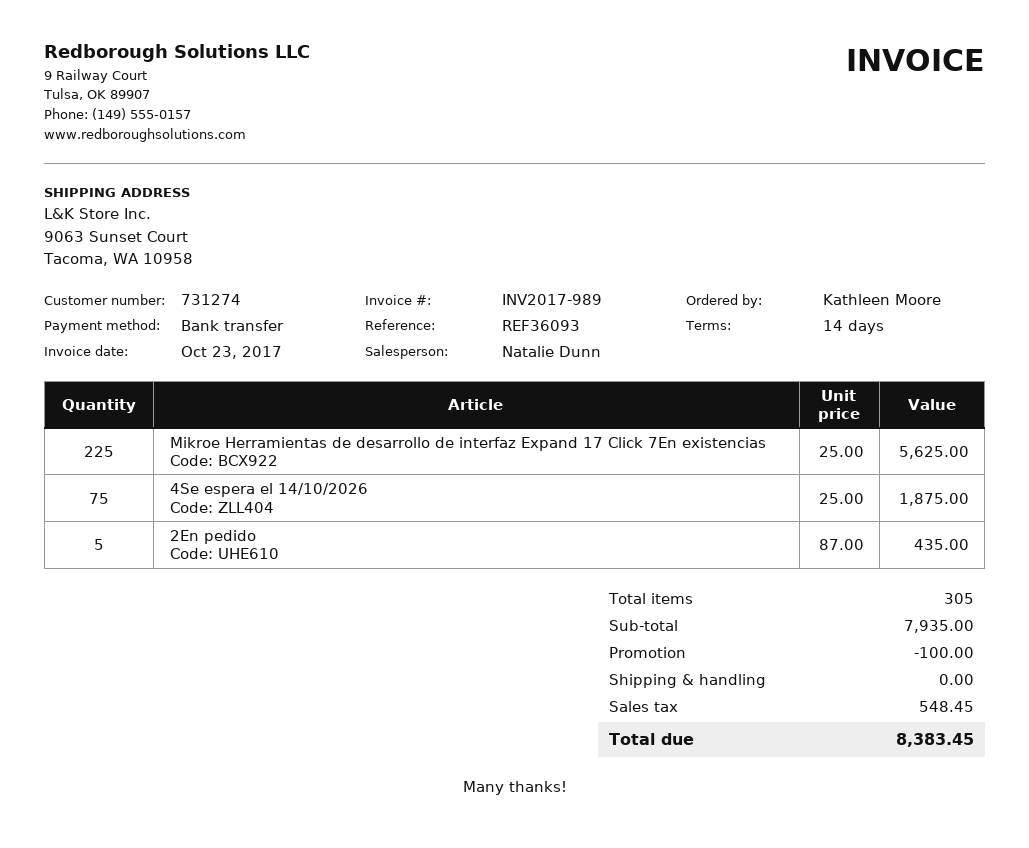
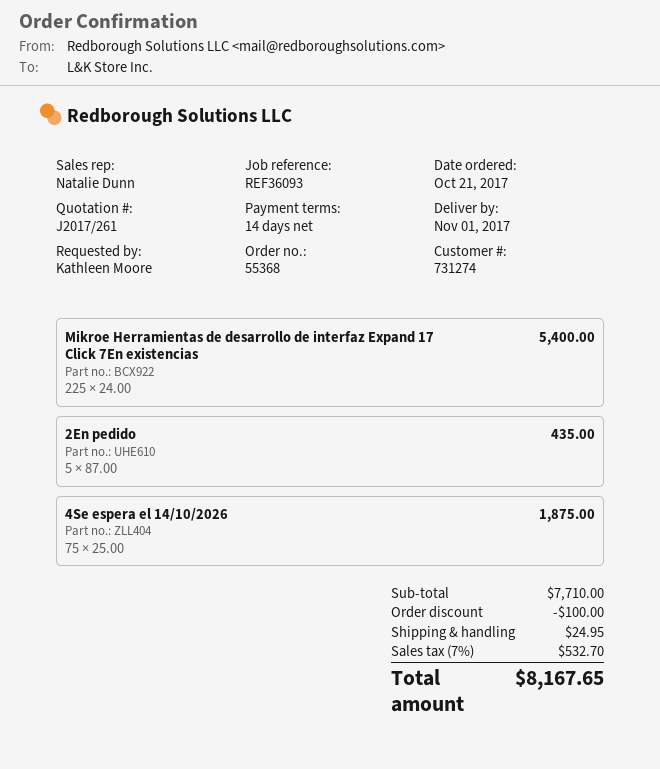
Mikroe Herramientas de desarrollo de interfaz Expand 17 Click 7En existencias: 225 x 25.00 = 5625.00 -> 225 x 24.00 = 5400.00
subtotal: 7935.00 -> 7710.00
shipping: 0.00 -> 24.95
tax: 548.45 -> 532.70
total: 8383.45 -> 8167.65

